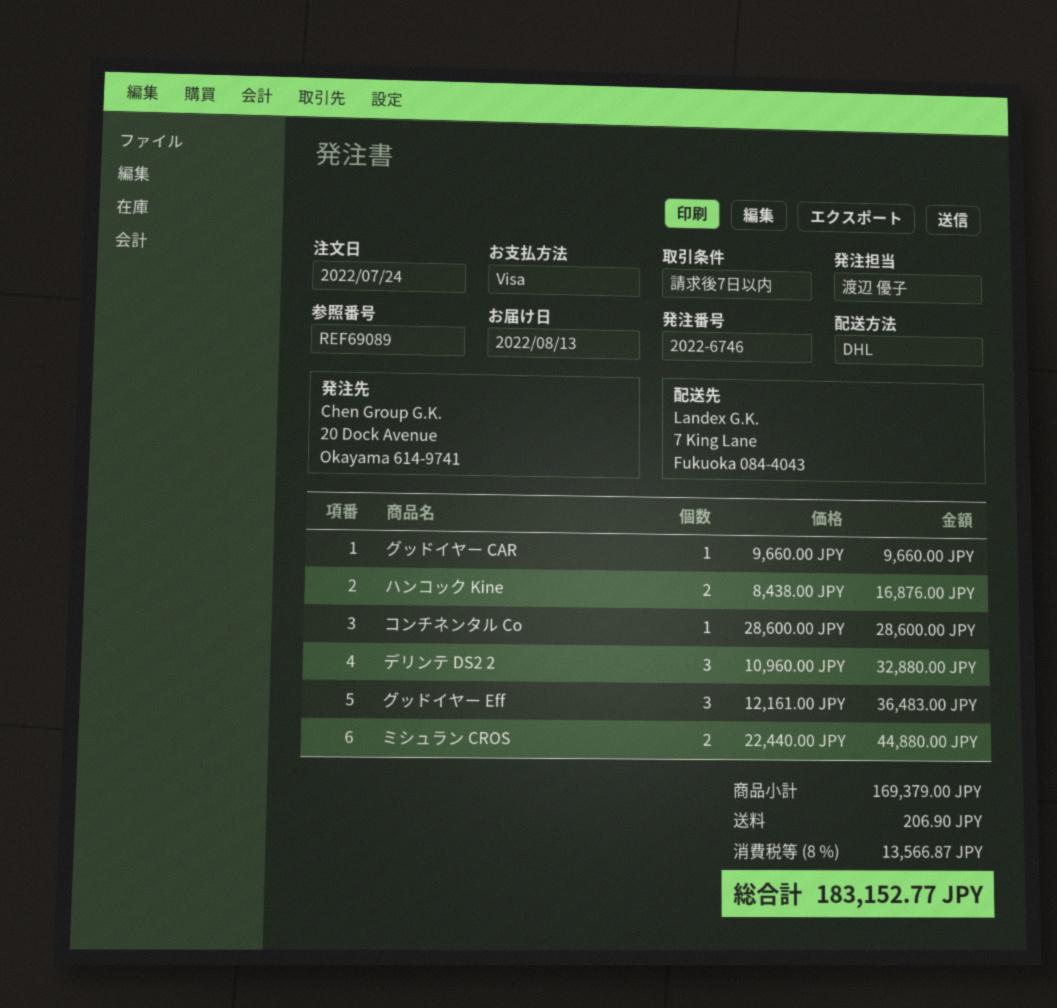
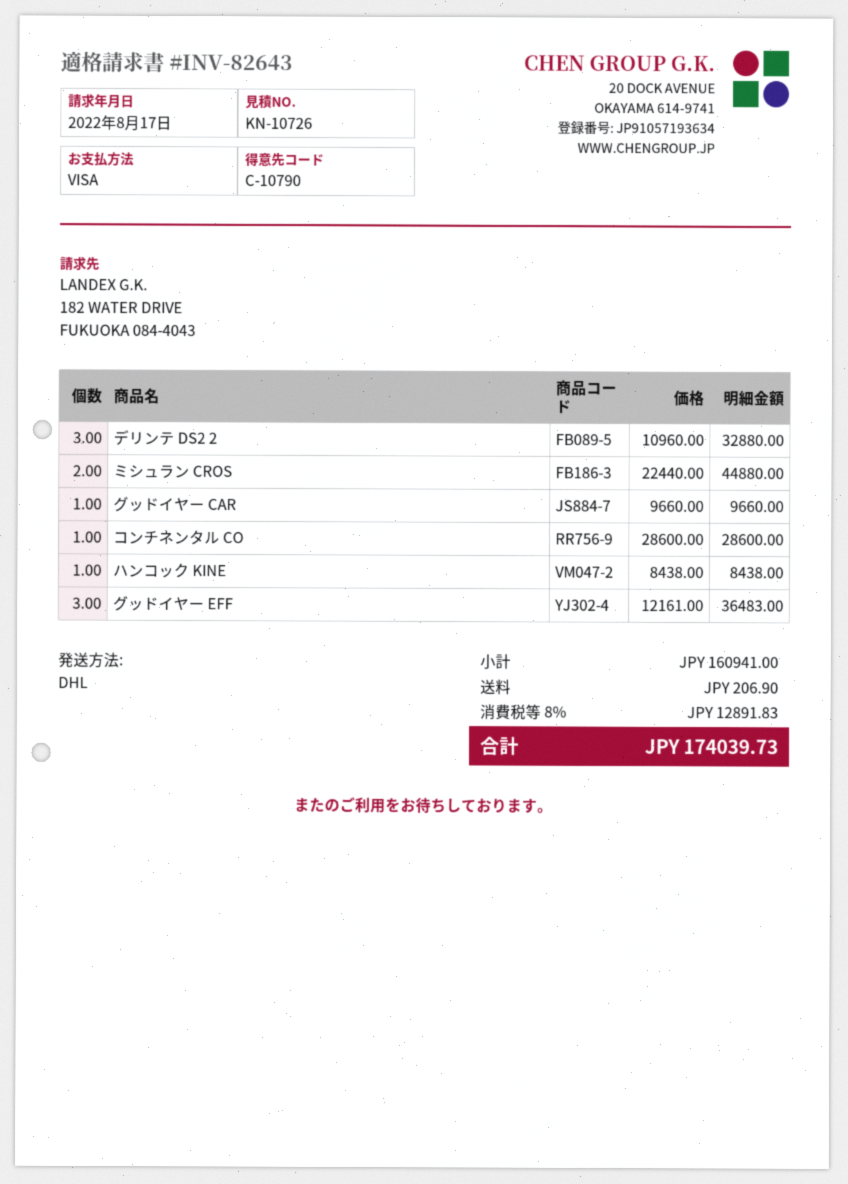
ハンコック Kine: 2 x 8438.00 = 16876.00 -> 1 x 8438.00 = 8438.00
subtotal: 169379.00 -> 160941.00
tax: 8% = 13566.87 -> 8% = 12891.83
total: 183152.77 -> 174039.73

